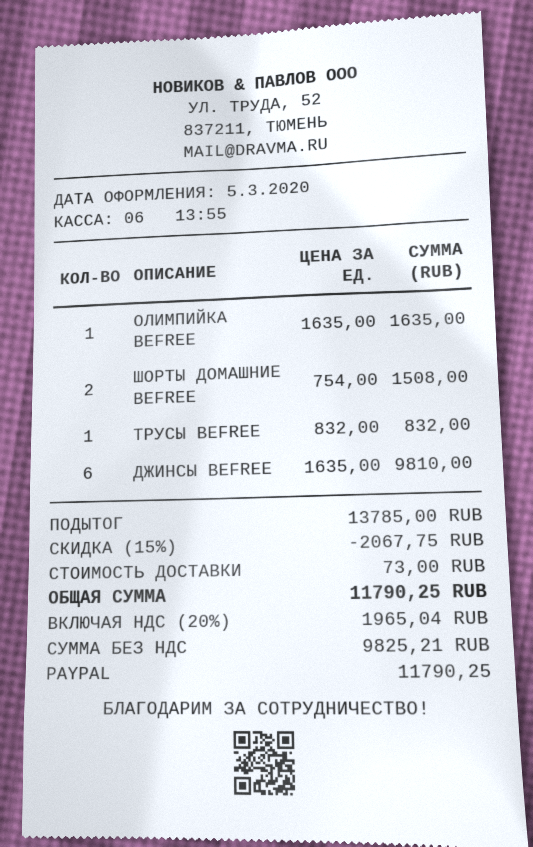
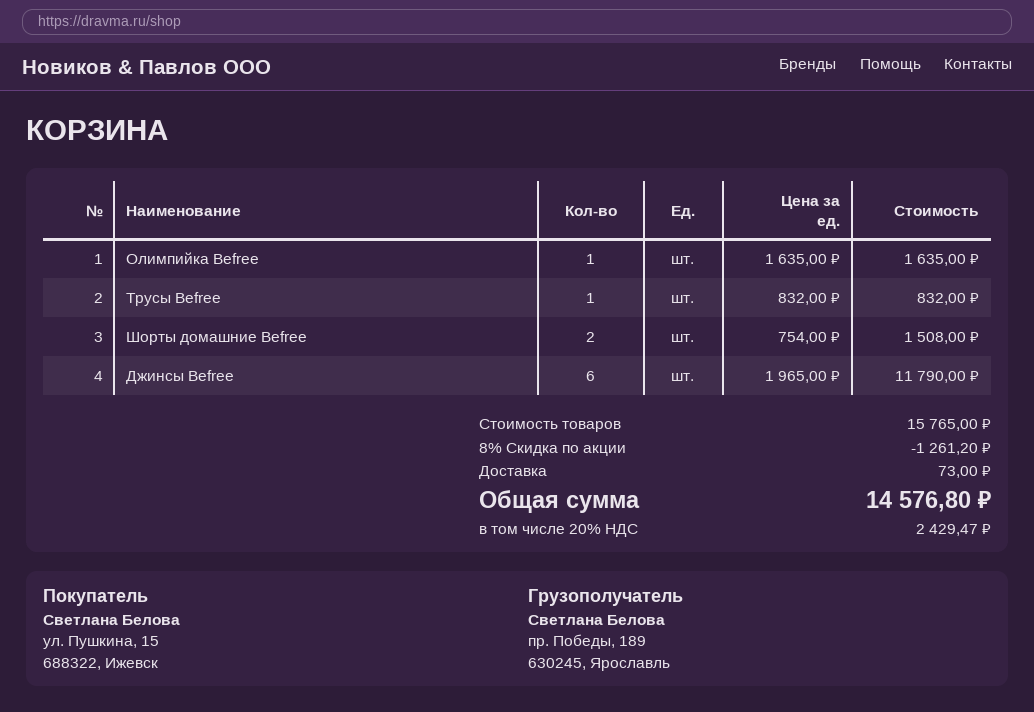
ДЖИНСЫ BEFREE: 6 x 1635.00 = 9810.00 -> 6 x 1965.00 = 11790.00
subtotal: 13785.00 -> 15765.00
discount: 15% = 2067.75 -> 8% = 1261.20
tax: 20% = 1965.04 -> 20% = 2429.47
total: 11790.25 -> 14576.80

